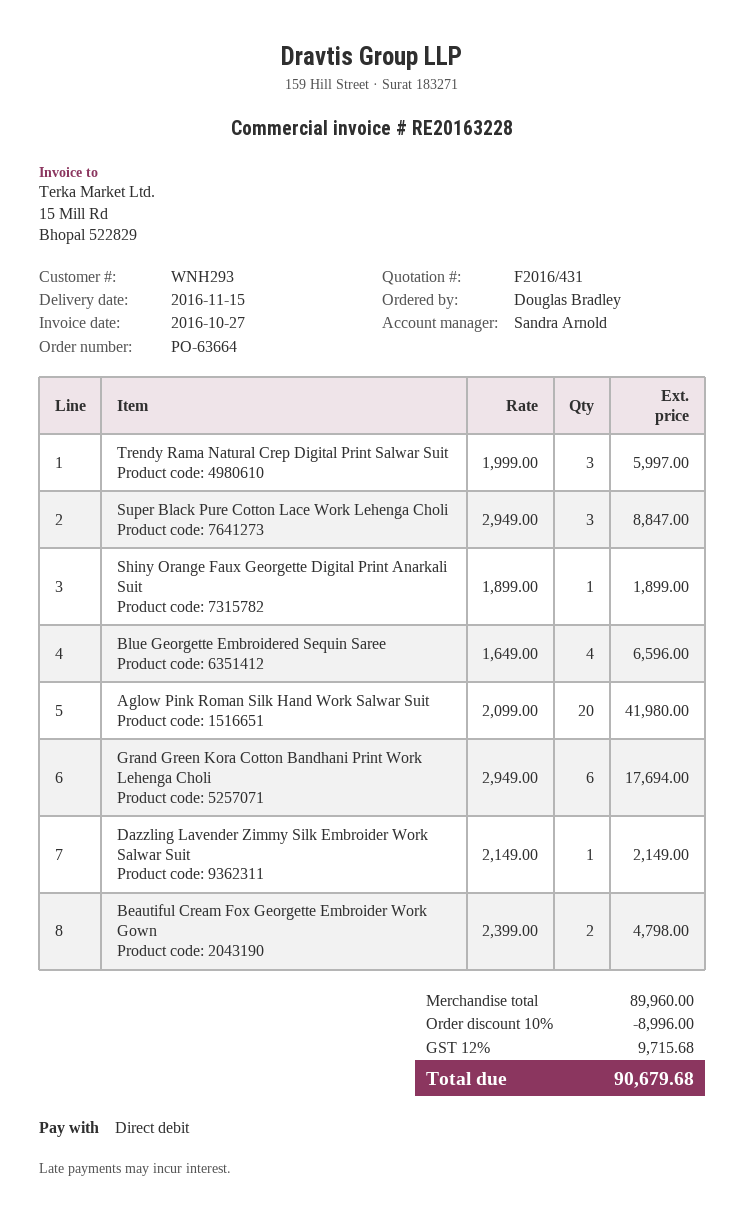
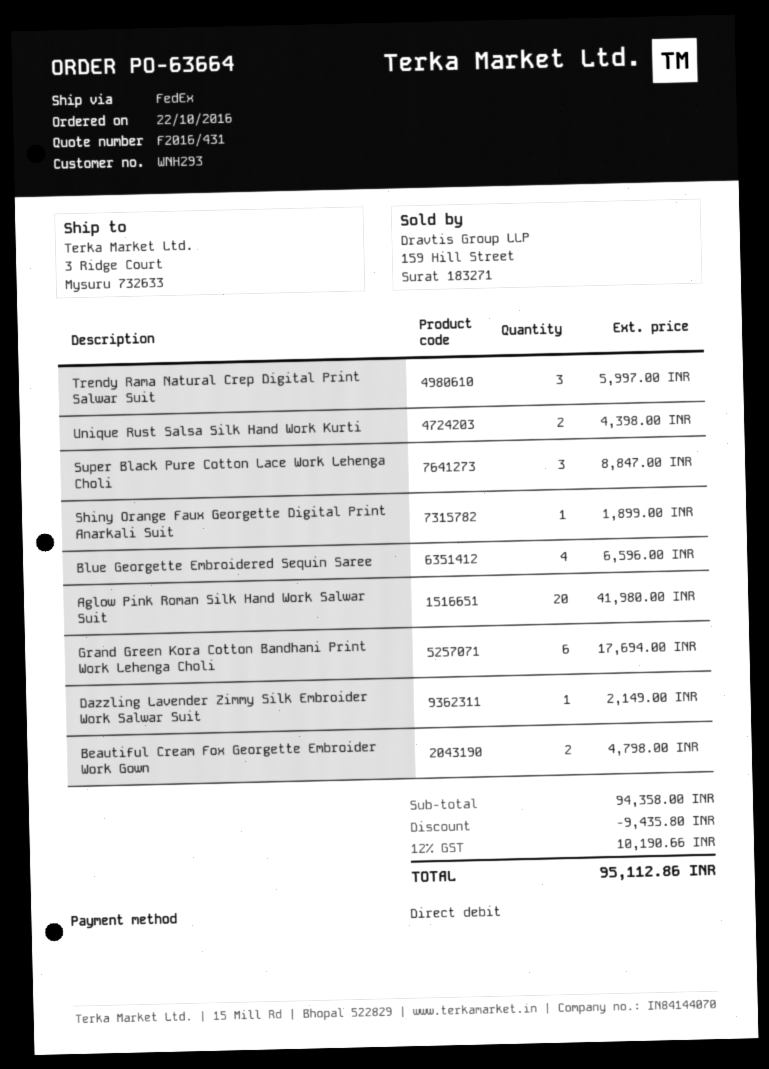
Unique Rust Salsa Silk Hand Work Kurti: none -> 2 for 4398.00
subtotal: 89960.00 -> 94358.00
discount: 8996.00 -> 9435.80
tax: 12% = 9715.68 -> 12% = 10190.66
total: 90679.68 -> 95112.86

